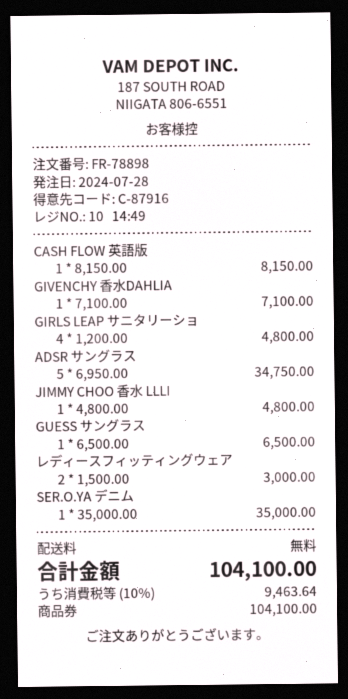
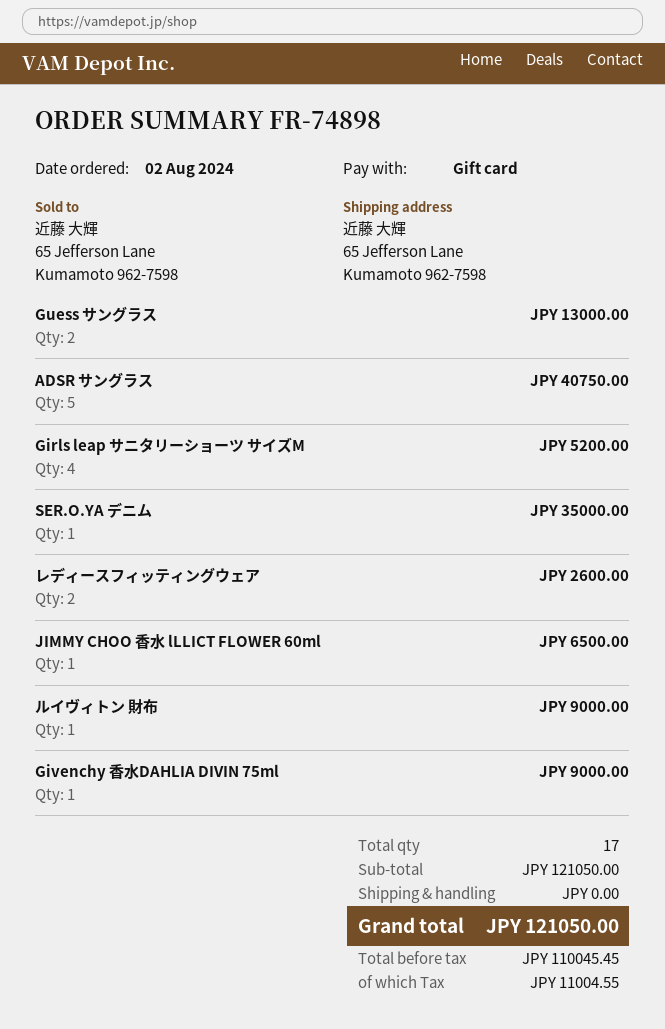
order number: FR-78898 -> FR-74898
order date: 2024-07-28 -> 2024-08-02
CASH FLOW 英語版: 1 for 8150.00 -> none
GIVENCHY 香水DAHLIA: 1 for 7100.00 -> 1 for 9000.00
GIRLS LEAP サニタリーショ: 4 for 4800.00 -> 4 for 5200.00
ADSR サングラス: 5 for 34750.00 -> 5 for 40750.00
JIMMY CHOO 香水 LLLI: 1 for 4800.00 -> 1 for 6500.00
GUESS サングラス: 1 for 6500.00 -> 2 for 13000.00
レディースフィッティングウェア: 2 for 3000.00 -> 2 for 2600.00
ルイヴィトン 財布: none -> 1 for 9000.00
tax: 9463.64 -> 11004.55
total: 104100.00 -> 121050.00

